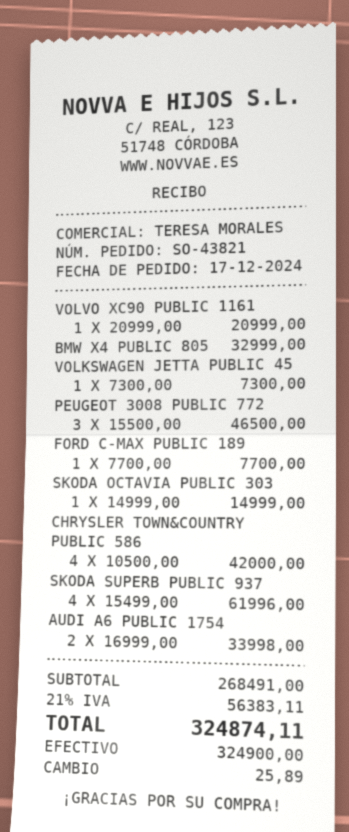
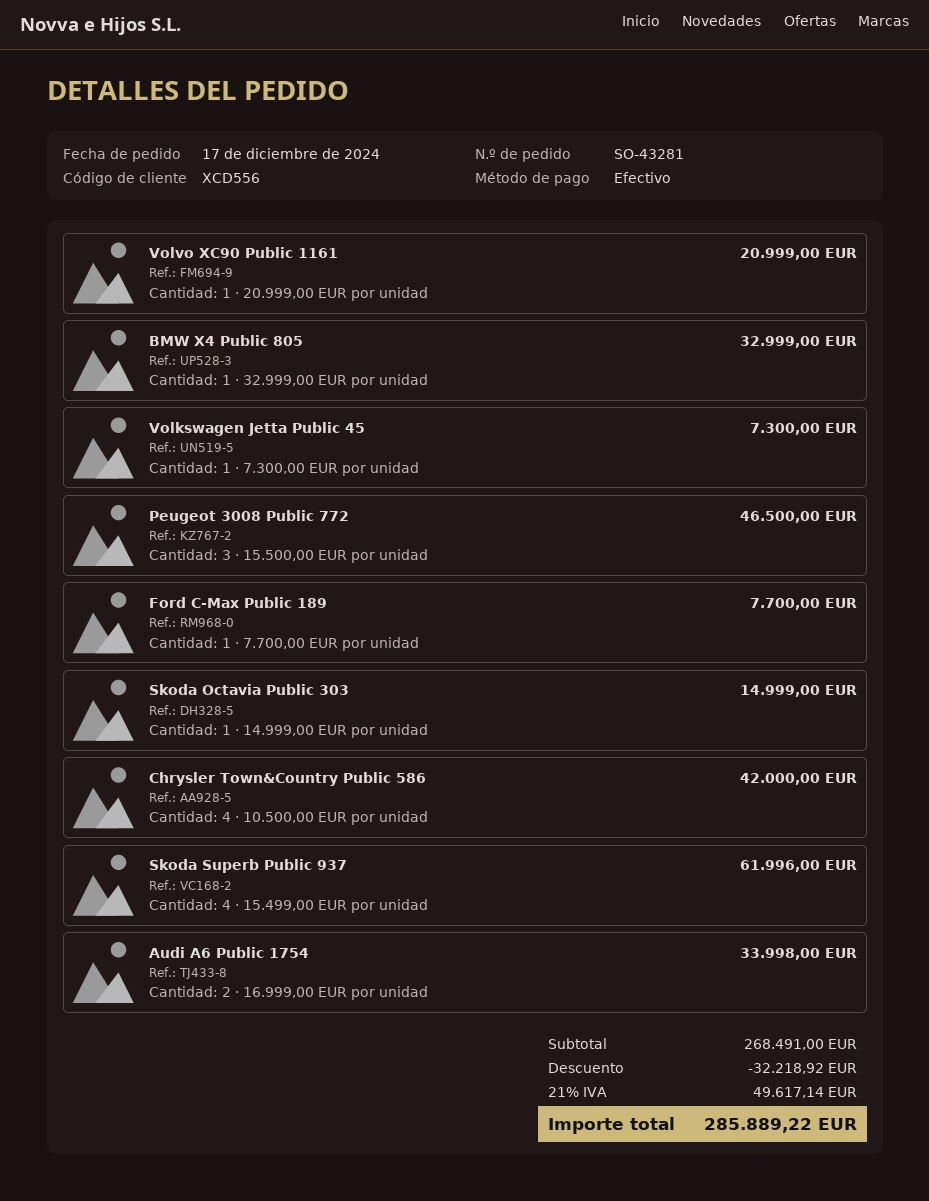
order number: SO-43821 -> SO-43281
discount: none -> 32218.92
tax: 21% = 56383.11 -> 21% = 49617.14
total: 324874.11 -> 285889.22

